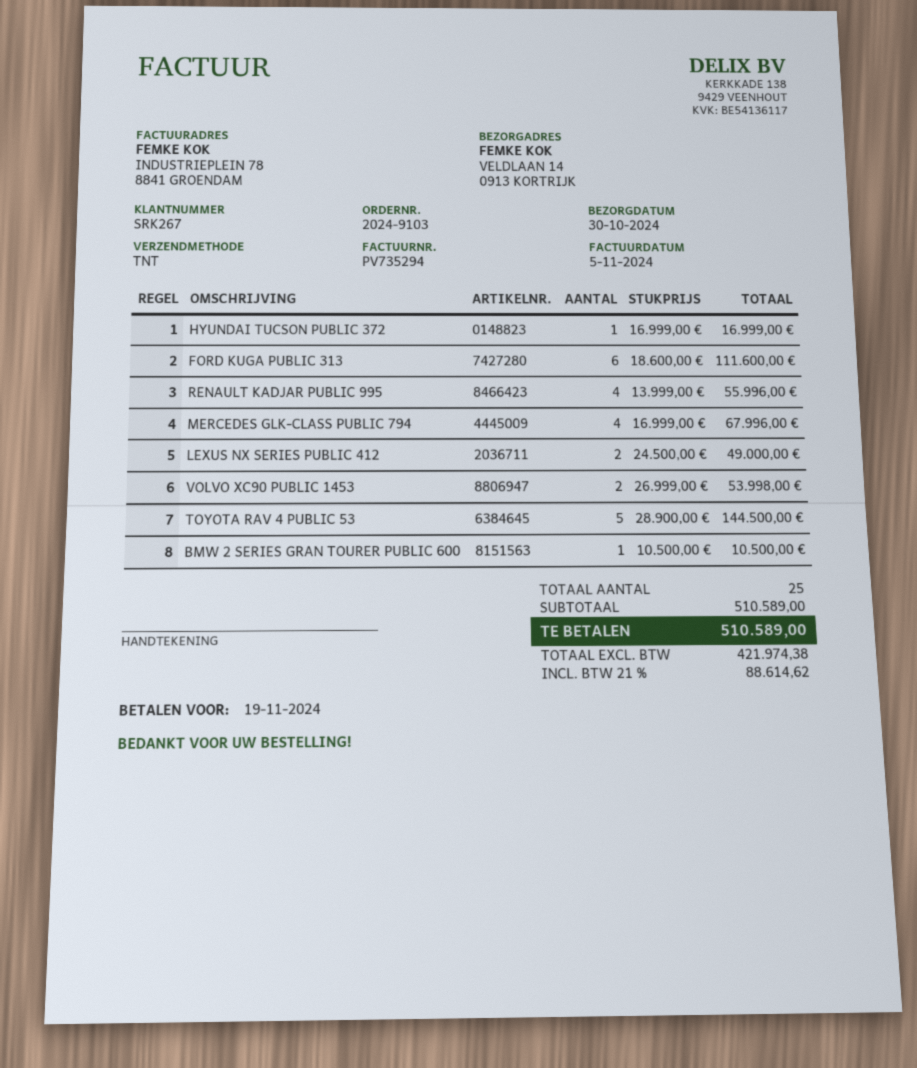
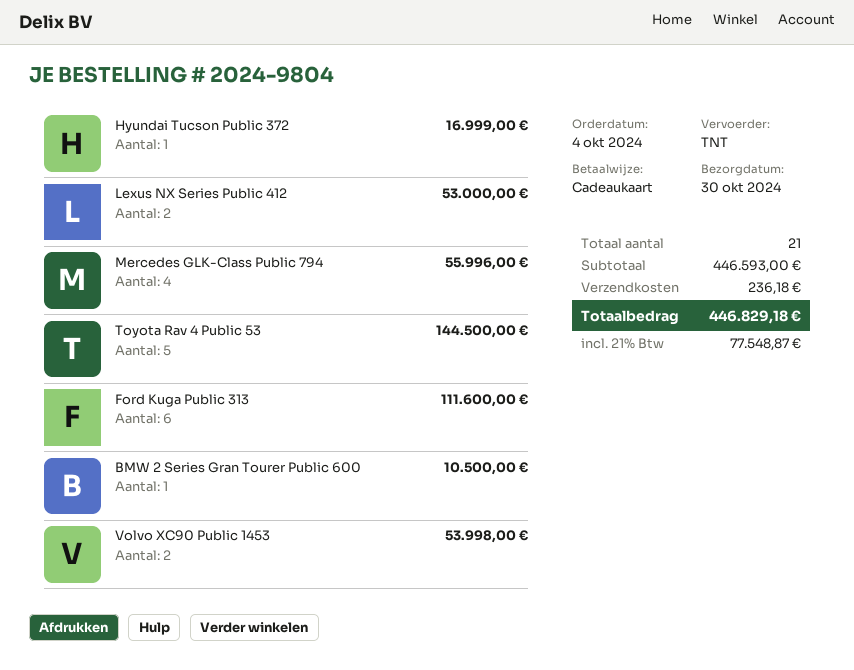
order number: 2024-9103 -> 2024-9804
RENAULT KADJAR PUBLIC 995: 4 for 55996.00 -> none
MERCEDES GLK-CLASS PUBLIC 794: 4 for 67996.00 -> 4 for 55996.00
LEXUS NX SERIES PUBLIC 412: 2 for 49000.00 -> 2 for 53000.00
total quantity: 25 -> 21
subtotal: 510589.00 -> 446593.00
shipping: none -> 236.18
tax: 21% = 88614.62 -> 21% = 77548.87
total: 510589.00 -> 446829.18

